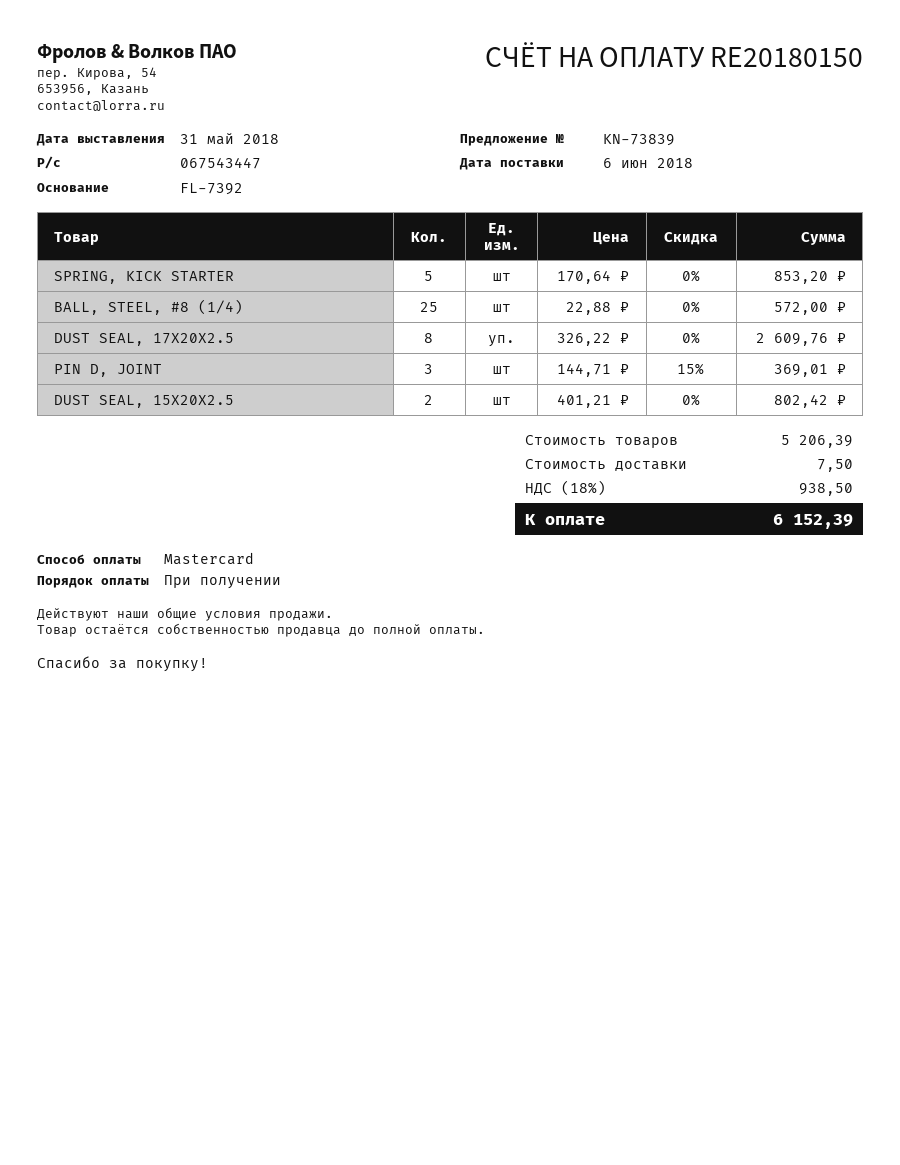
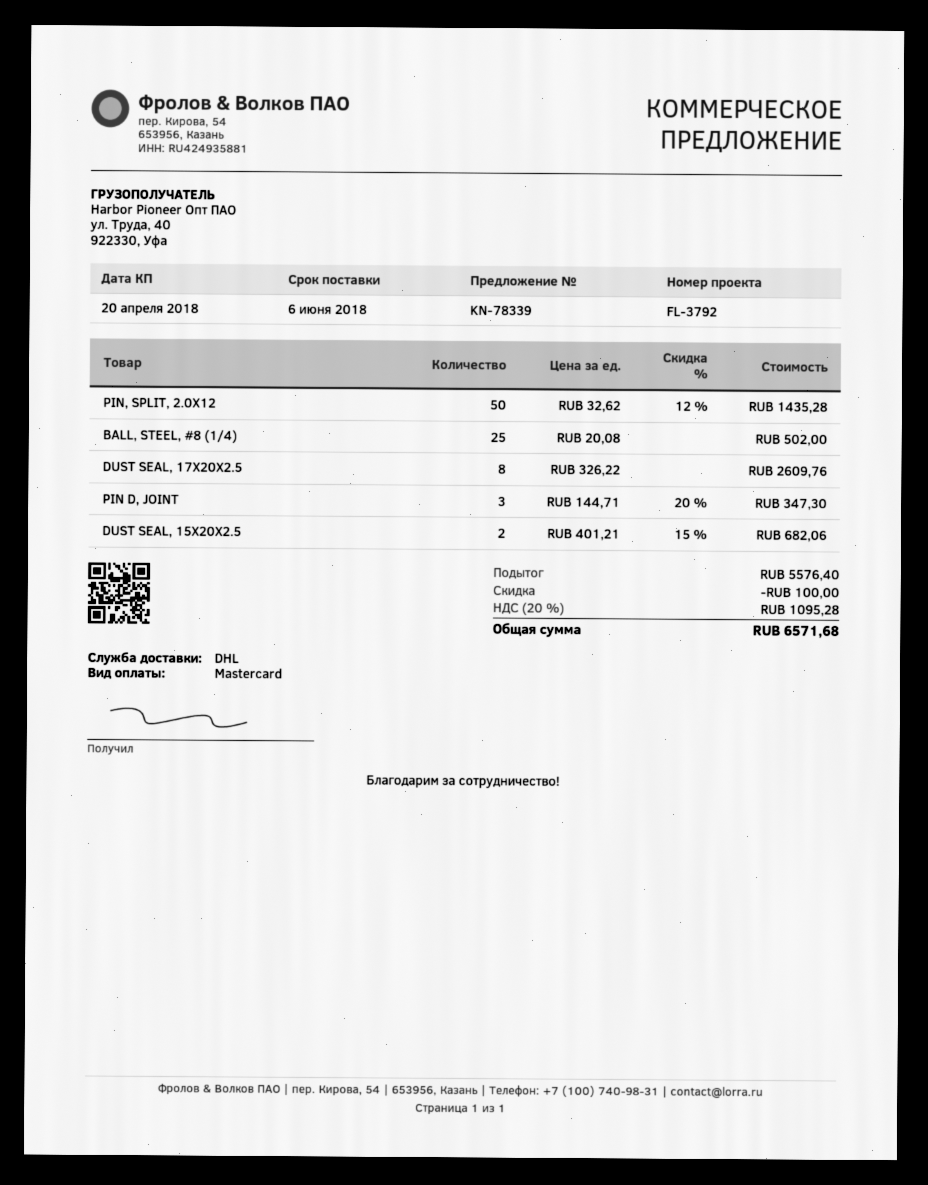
quote number: KN-73839 -> KN-78339
reference: FL-7392 -> FL-3792
SPRING, KICK STARTER: 5 x 170.64 = 853.20 -> none
BALL, STEEL, #8 (1/4): 25 x 22.88 = 572.00 -> 25 x 20.08 = 502.00
PIN D, JOINT: 3 x 144.71 - 15% = 369.01 -> 3 x 144.71 - 20% = 347.30
DUST SEAL, 15X20X2.5: 2 x 401.21 = 802.42 -> 2 x 401.21 - 15% = 682.06
PIN, SPLIT, 2.0X12: none -> 50 x 32.62 - 12% = 1435.28
subtotal: 5206.39 -> 5576.40
discount: none -> 100.00
shipping: 7.50 -> none
tax: 18% = 938.50 -> 20% = 1095.28
total: 6152.39 -> 6571.68

